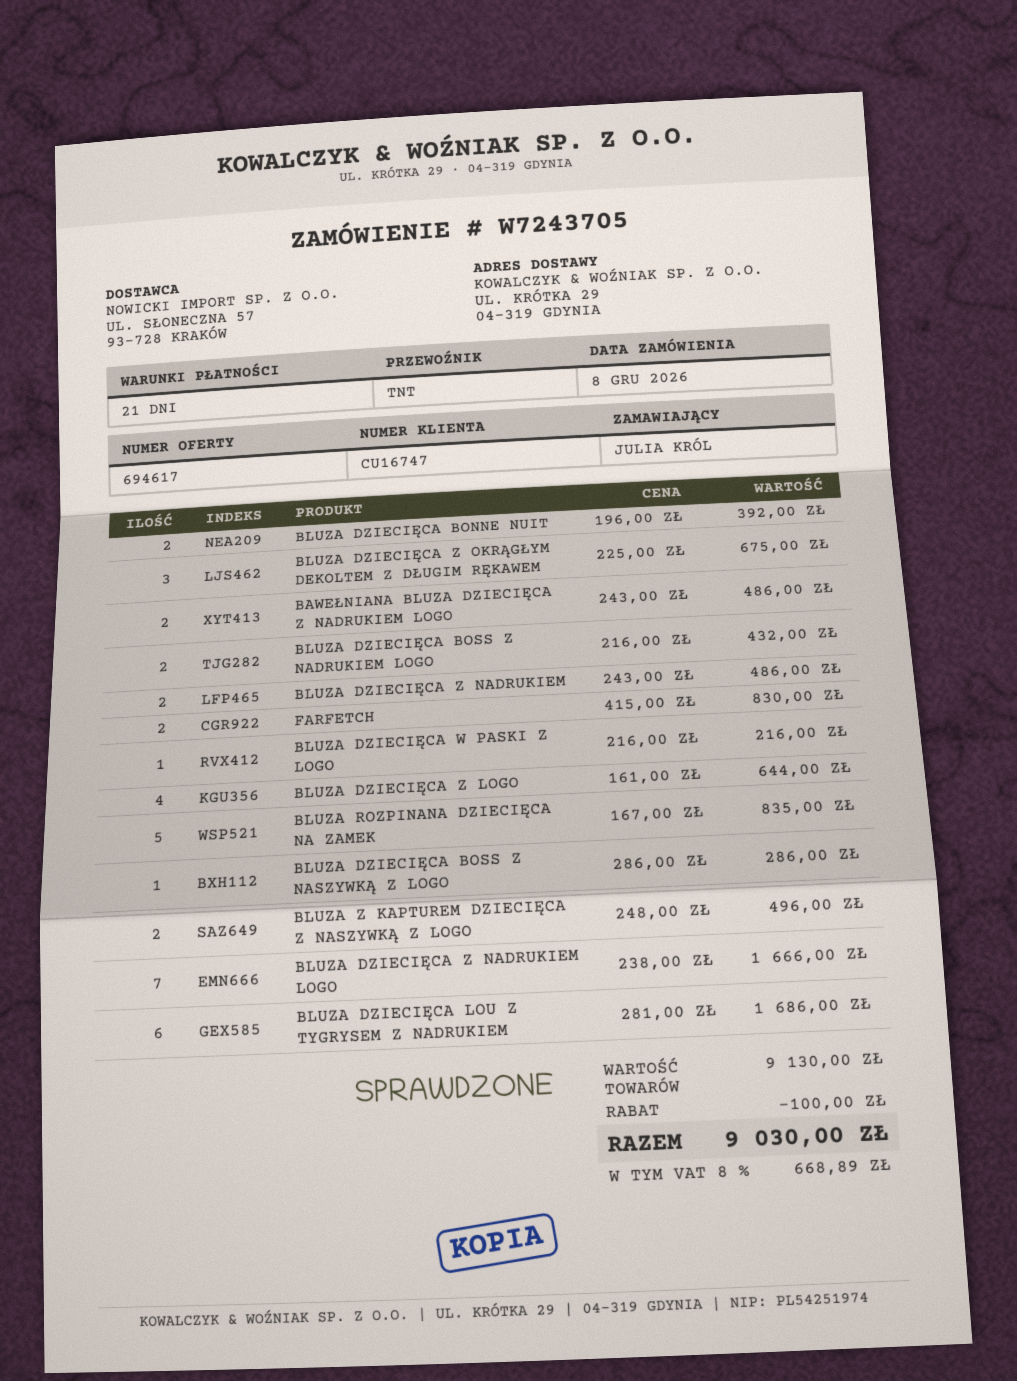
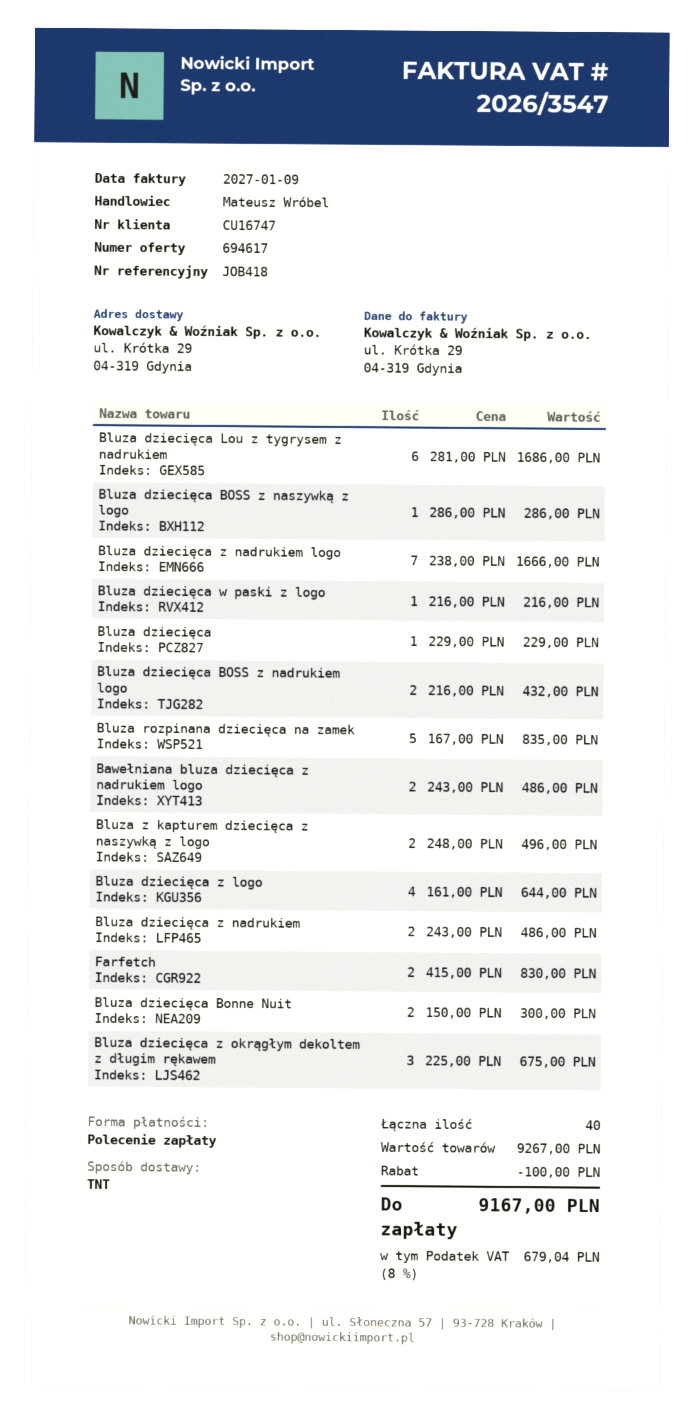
BLUZA DZIECIĘCA BONNE NUIT: 2 x 196.00 = 392.00 -> 2 x 150.00 = 300.00
Bluza dziecięca: none -> 1 x 229.00 = 229.00
subtotal: 9130.00 -> 9267.00
tax: 8% = 668.89 -> 8% = 679.04
total: 9030.00 -> 9167.00

